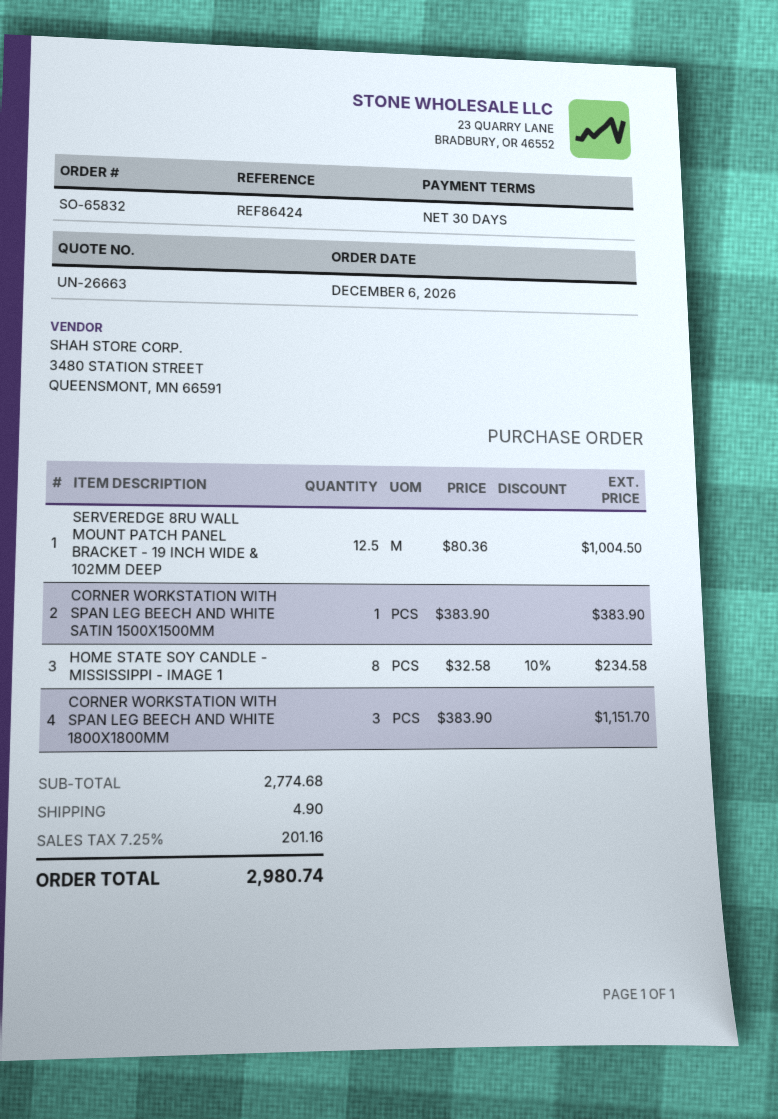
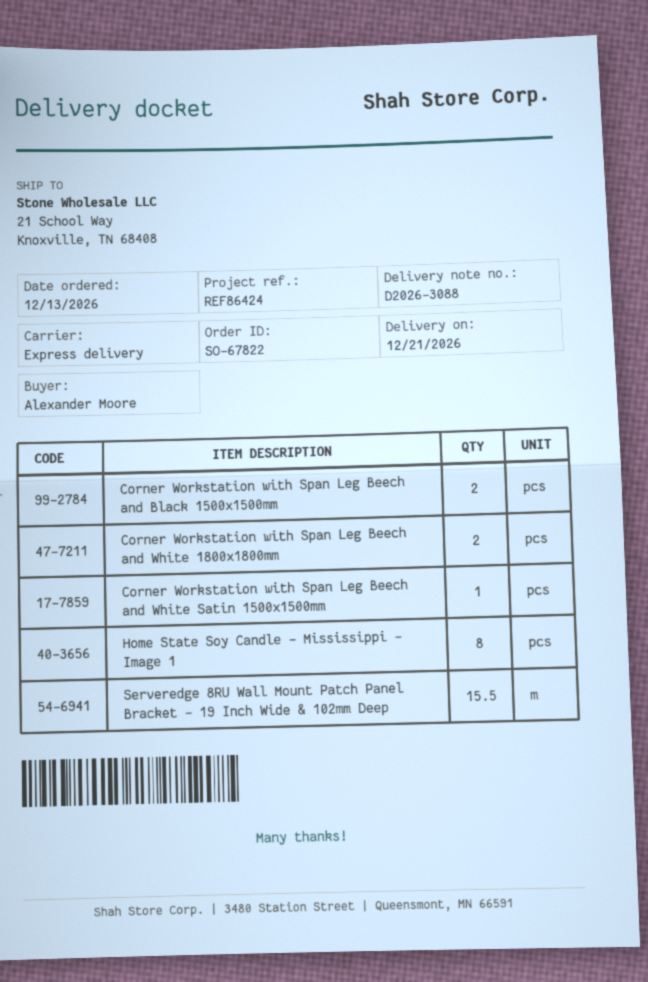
order number: SO-65832 -> SO-67822
order date: 2026-12-06 -> 2026-12-13
SERVEREDGE 8RU WALL MOUNT PATCH PANEL BRACKET - 19 INCH WIDE & 102MM DEEP: 12.5 -> 15.5
CORNER WORKSTATION WITH SPAN LEG BEECH AND WHITE 1800X1800MM: 3 -> 2
Corner Workstation with Span Leg Beech and Black 1500x1500mm: none -> 2

